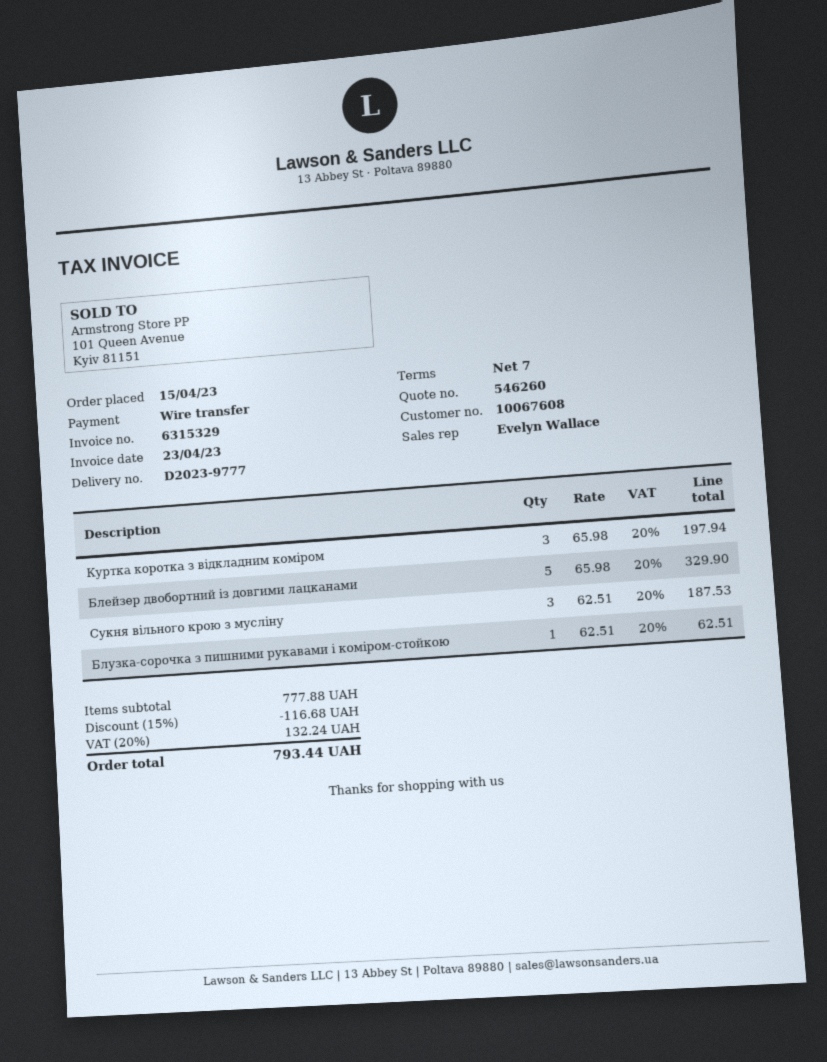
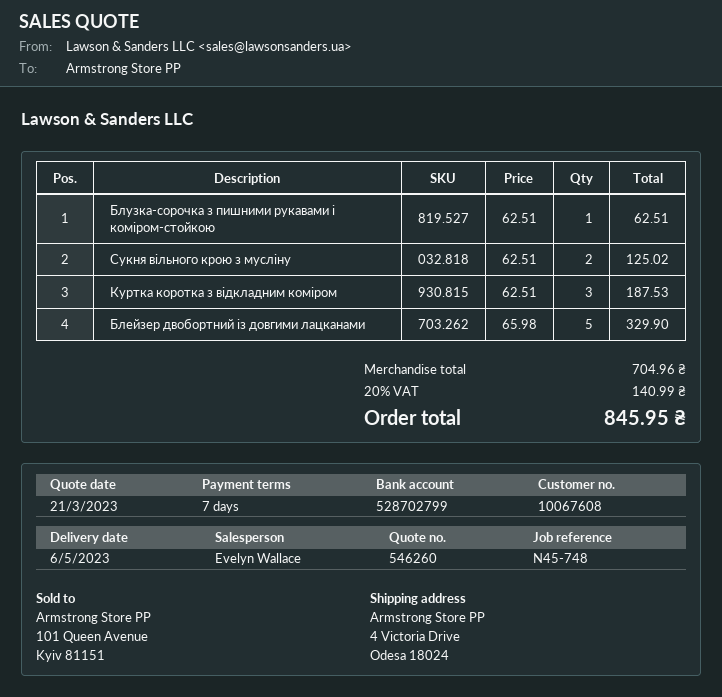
Куртка коротка з відкладним коміром: 3 x 65.98 = 197.94 -> 3 x 62.51 = 187.53
Сукня вільного крою з мусліну: 3 x 62.51 = 187.53 -> 2 x 62.51 = 125.02
subtotal: 777.88 -> 704.96
discount: 15% = 116.68 -> none
tax: 20% = 132.24 -> 20% = 140.99
total: 793.44 -> 845.95

